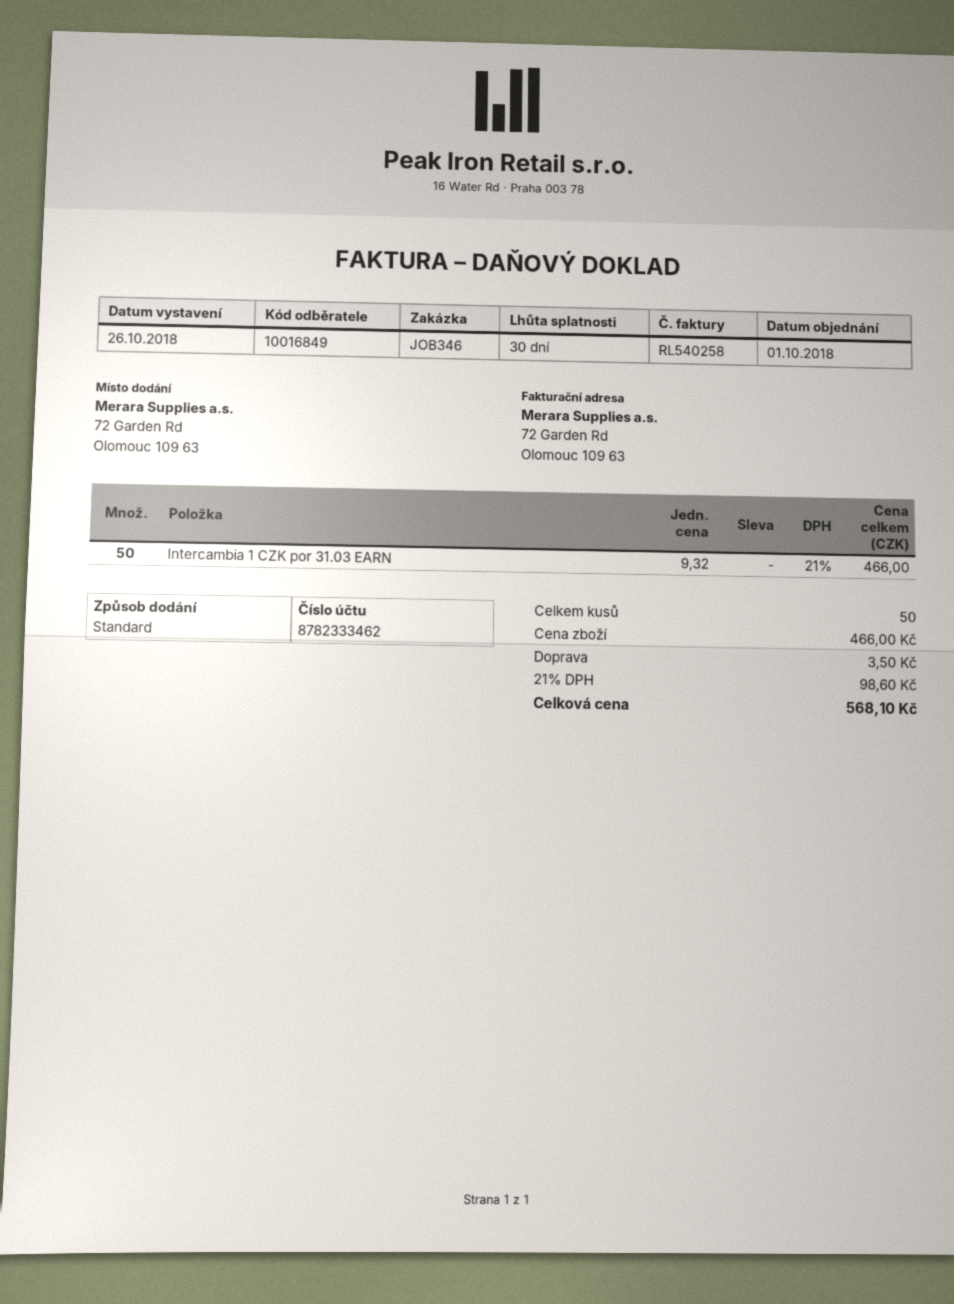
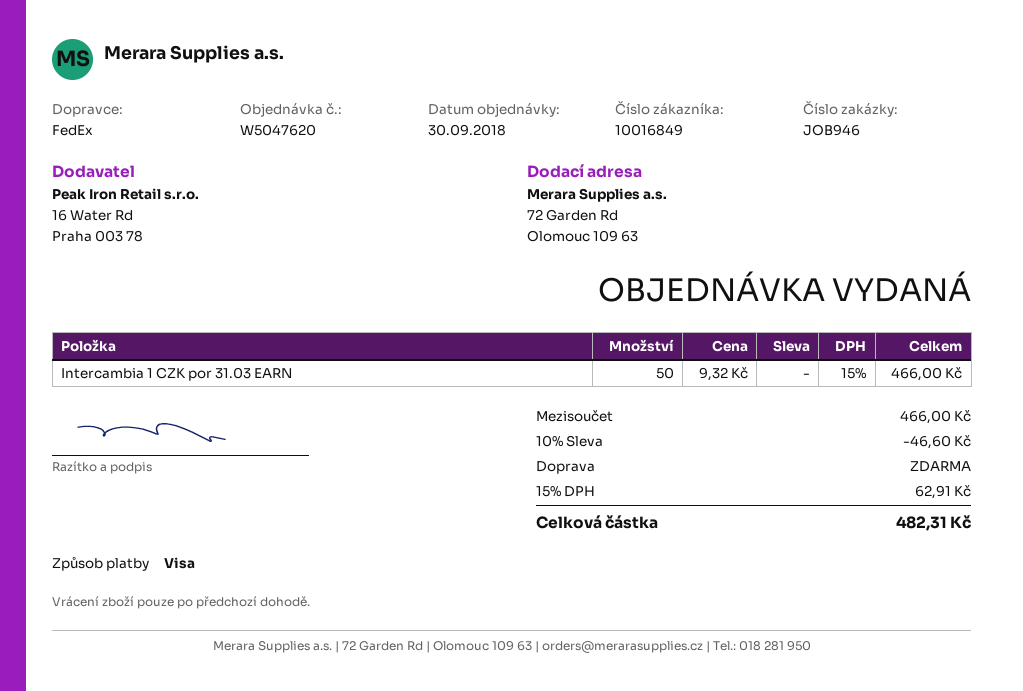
order date: 2018-10-01 -> 2018-09-30
reference: JOB346 -> JOB946
shipping method: standard -> FedEx
discount: none -> 10% = 46.60
shipping: 3.50 -> 0.00
tax: 21% = 98.60 -> 15% = 62.91
total: 568.10 -> 482.31

